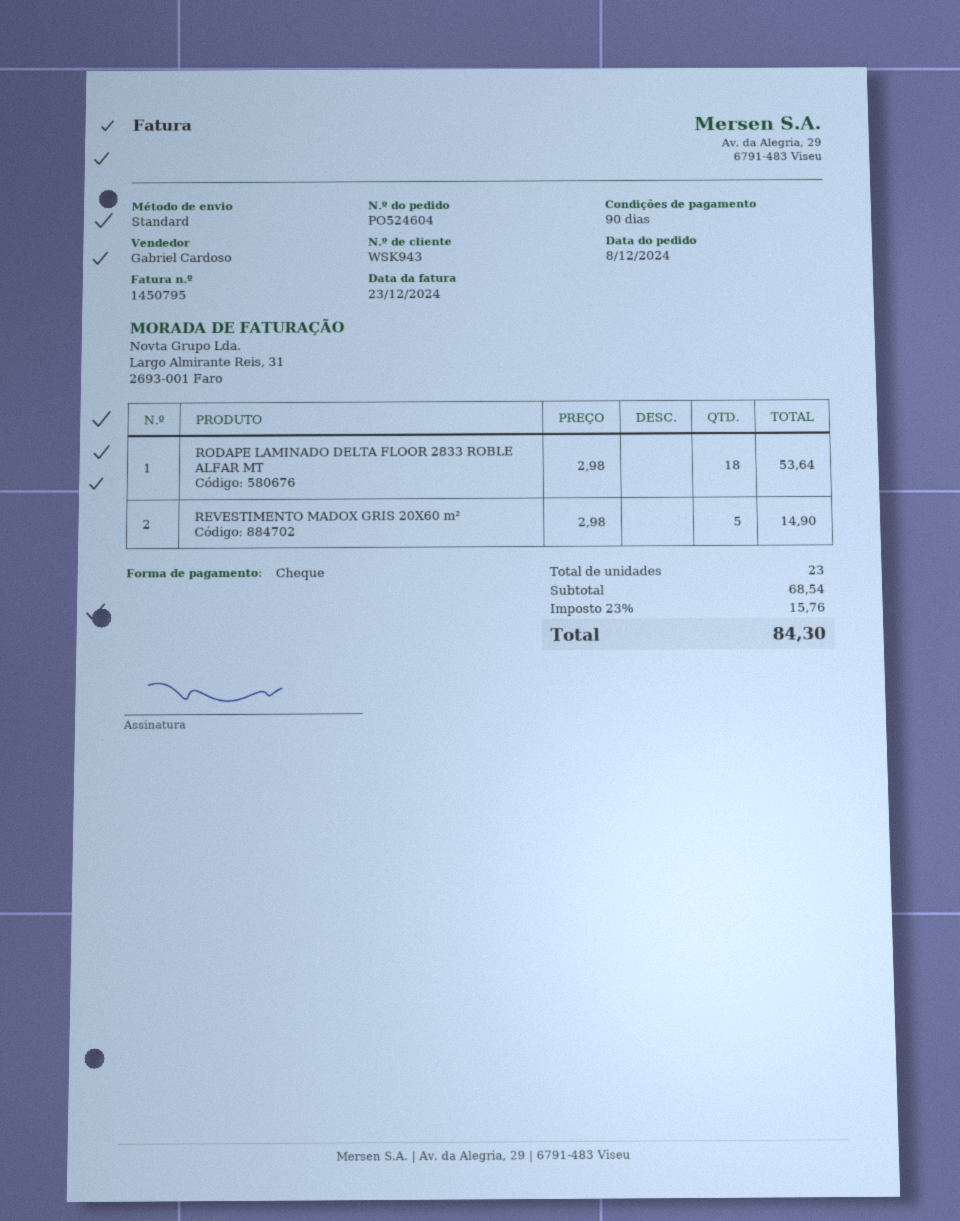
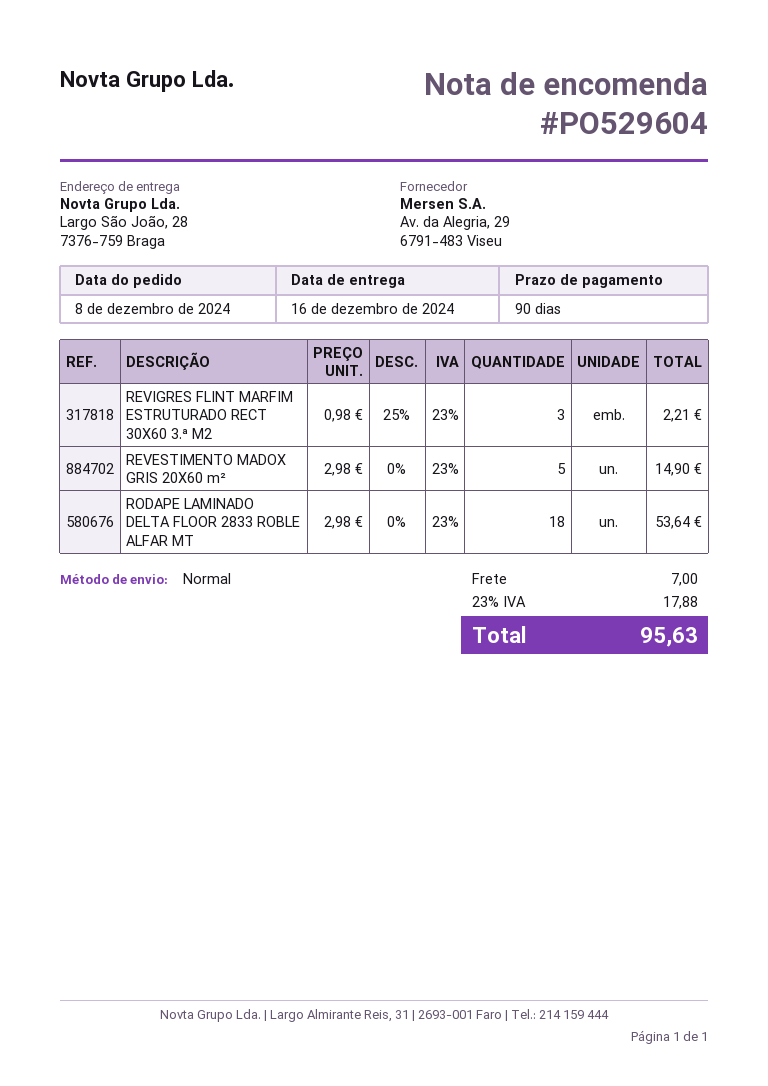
order number: PO524604 -> PO529604
REVIGRES FLINT MARFIM ESTRUTURADO RECT 30X60 3.ª M2: none -> 3 x 0.98 - 25% = 2.21
shipping: none -> 7.00
tax: 23% = 15.76 -> 23% = 17.88
total: 84.30 -> 95.63

